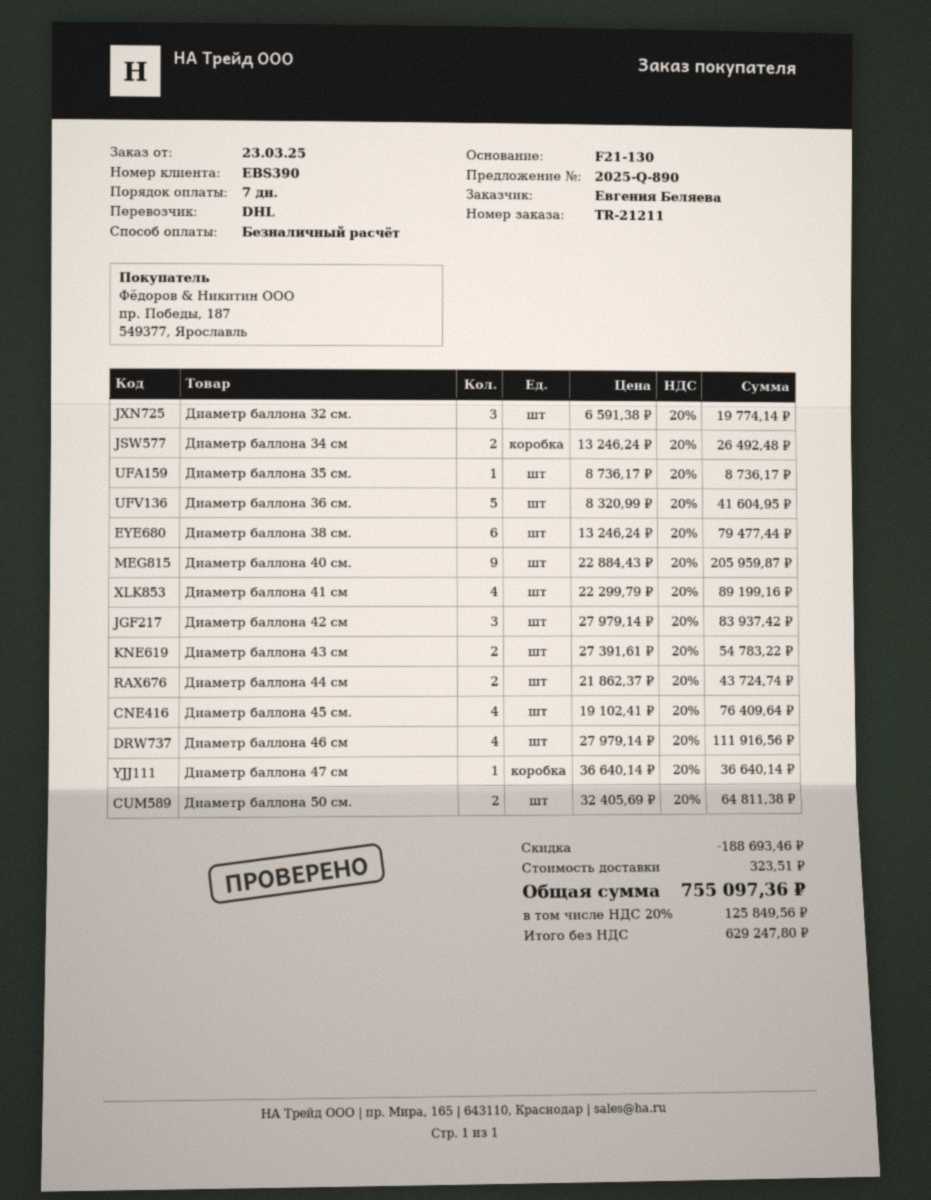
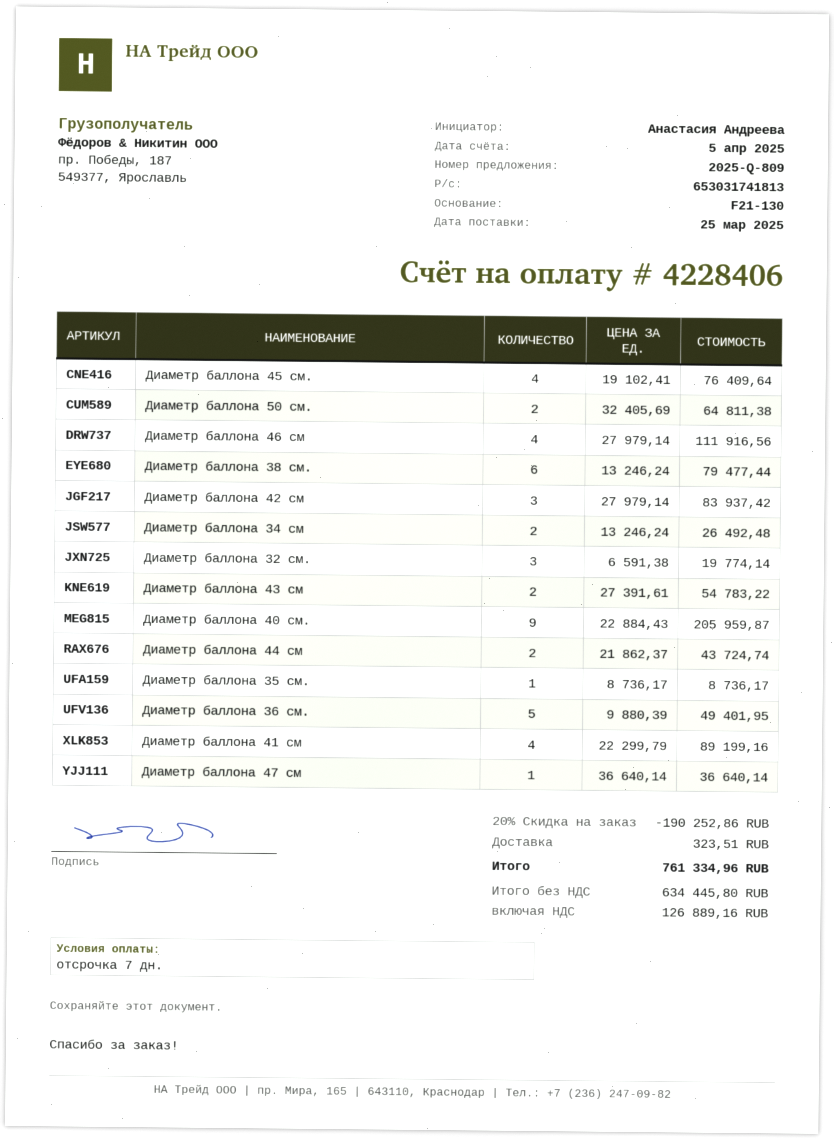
quote number: 2025-Q-890 -> 2025-Q-809
ordered by: Евгения Беляева -> Анастасия Андреева
Диаметр баллона 36 см.: 5 x 8320.99 = 41604.95 -> 5 x 9880.39 = 49401.95
discount: 188693.46 -> 190252.86
net: 629247.80 -> 634445.80
tax: 125849.56 -> 126889.16
total: 755097.36 -> 761334.96

